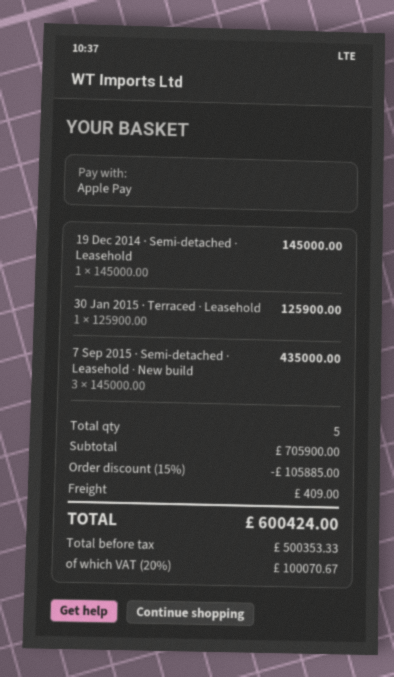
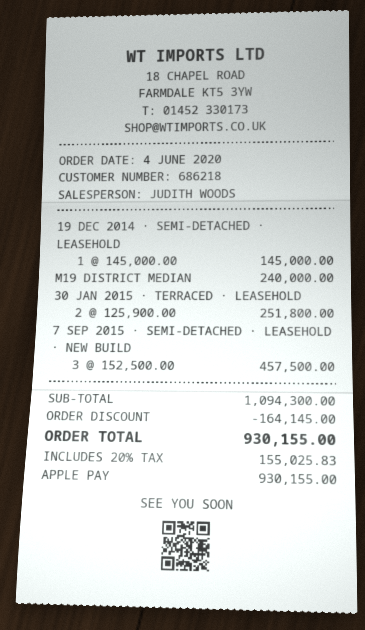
30 Jan 2015 · Terraced · Leasehold: 1 x 125900.00 = 125900.00 -> 2 x 125900.00 = 251800.00
7 Sep 2015 · Semi-detached · Leasehold · New build: 3 x 145000.00 = 435000.00 -> 3 x 152500.00 = 457500.00
M19 DISTRICT MEDIAN: none -> 1 x 240000.00 = 240000.00
subtotal: 705900.00 -> 1094300.00
discount: 105885.00 -> 164145.00
shipping: 409.00 -> none
tax: 20% = 100070.67 -> 20% = 155025.83
total: 600424.00 -> 930155.00

